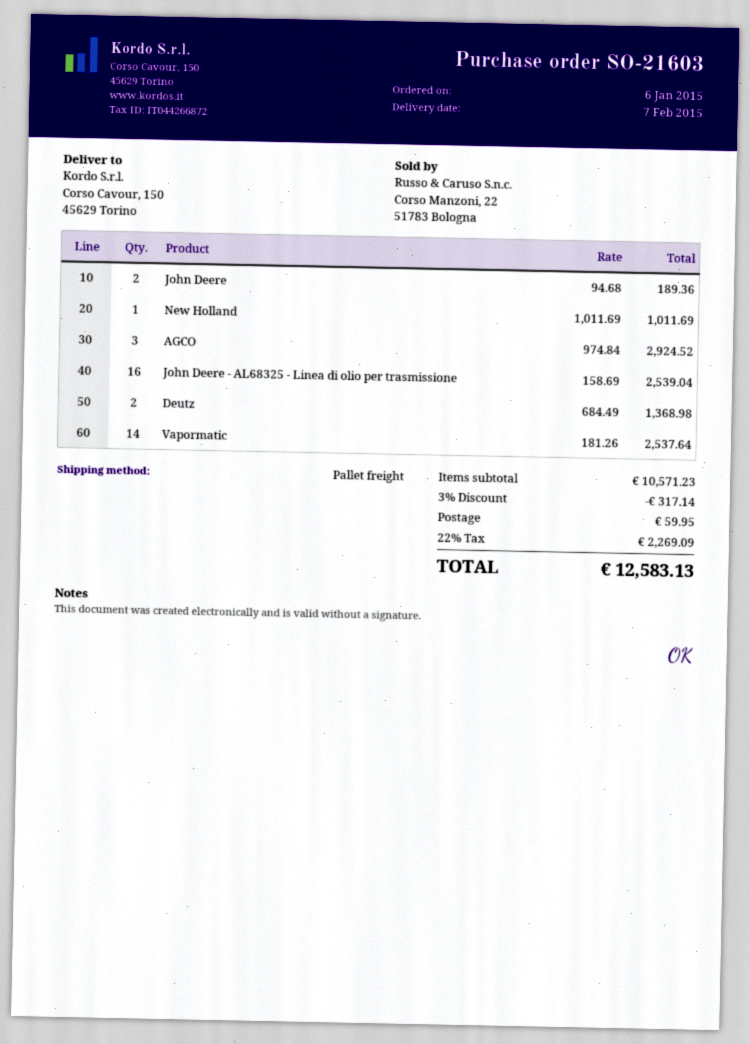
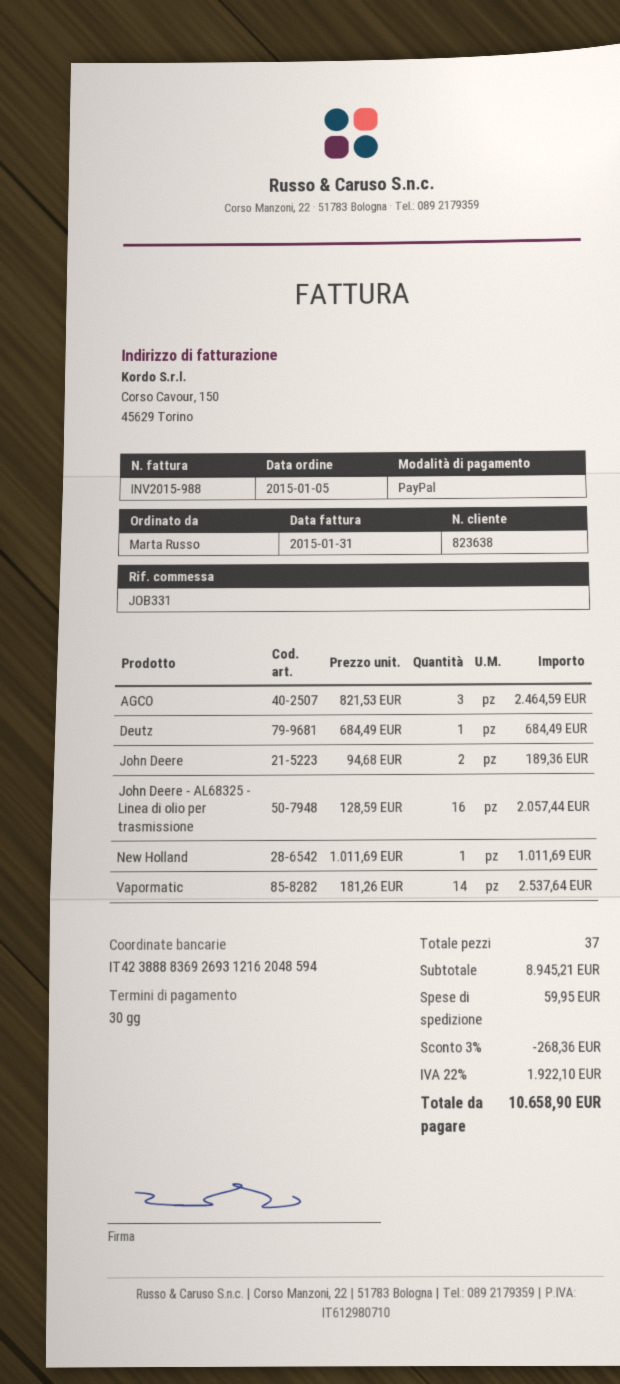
order date: 2015-01-06 -> 2015-01-05
AGCO: 3 x 974.84 = 2924.52 -> 3 x 821.53 = 2464.59
John Deere - AL68325 - Linea di olio per trasmissione: 16 x 158.69 = 2539.04 -> 16 x 128.59 = 2057.44
Deutz: 2 x 684.49 = 1368.98 -> 1 x 684.49 = 684.49
subtotal: 10571.23 -> 8945.21
discount: 3% = 317.14 -> 3% = 268.36
tax: 22% = 2269.09 -> 22% = 1922.10
total: 12583.13 -> 10658.90

